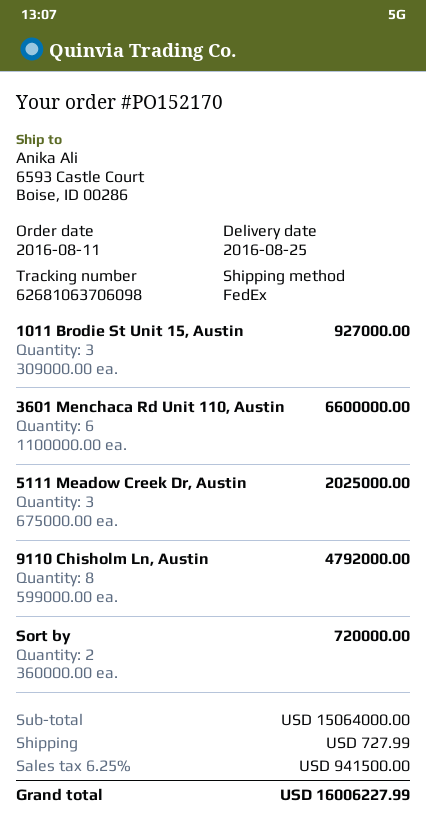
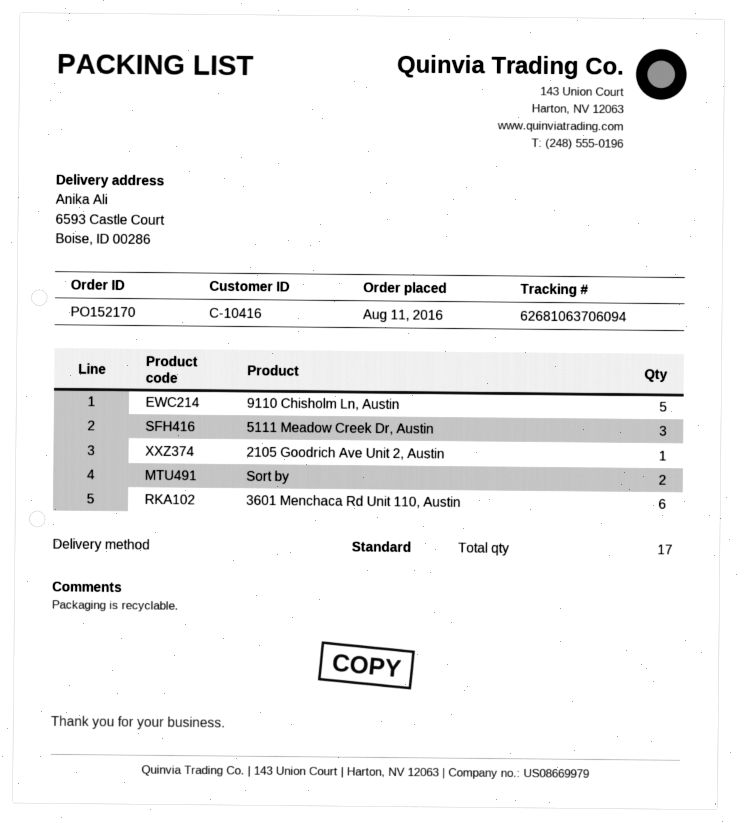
shipping method: FedEx -> standard
tracking number: 62681063706098 -> 62681063706094
1011 Brodie St Unit 15, Austin: 3 -> none
9110 Chisholm Ln, Austin: 8 -> 5
2105 Goodrich Ave Unit 2, Austin: none -> 1

